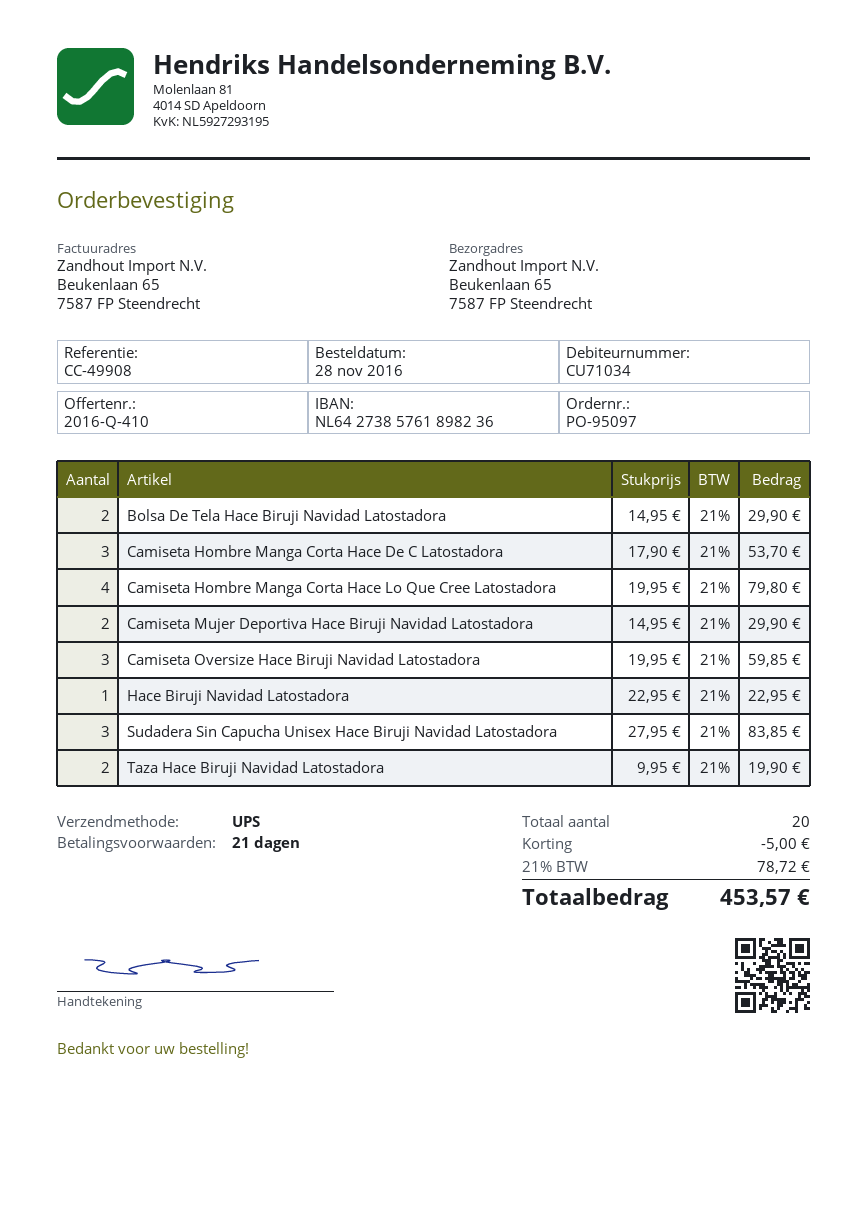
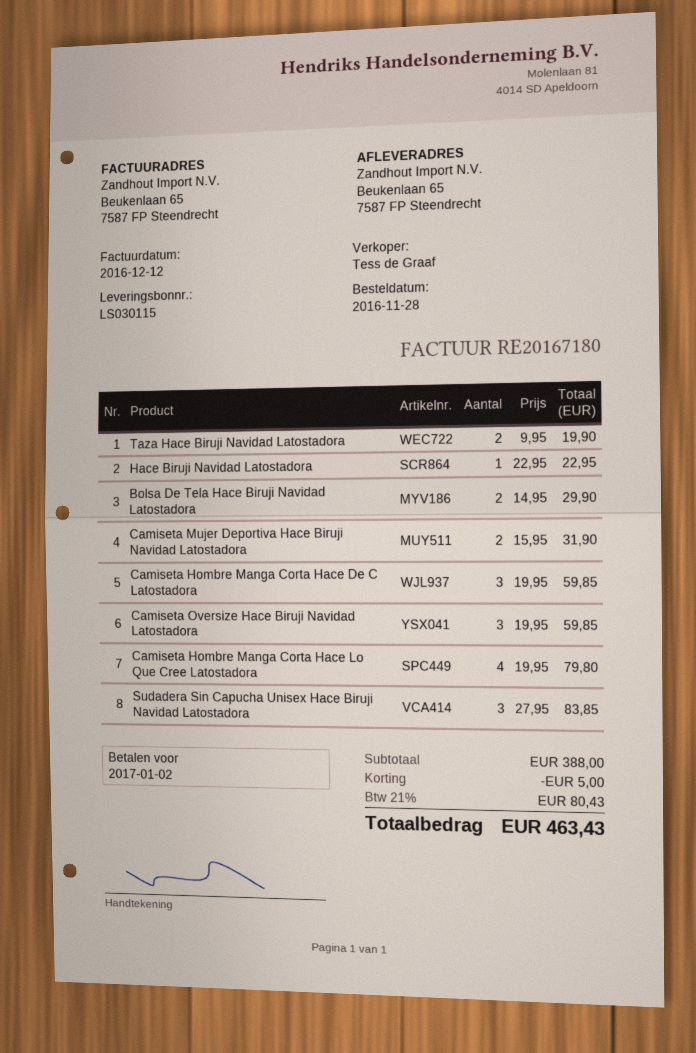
Camiseta Hombre Manga Corta Hace De C Latostadora: 3 x 17.90 = 53.70 -> 3 x 19.95 = 59.85
Camiseta Mujer Deportiva Hace Biruji Navidad Latostadora: 2 x 14.95 = 29.90 -> 2 x 15.95 = 31.90
tax: 21% = 78.72 -> 21% = 80.43
total: 453.57 -> 463.43

